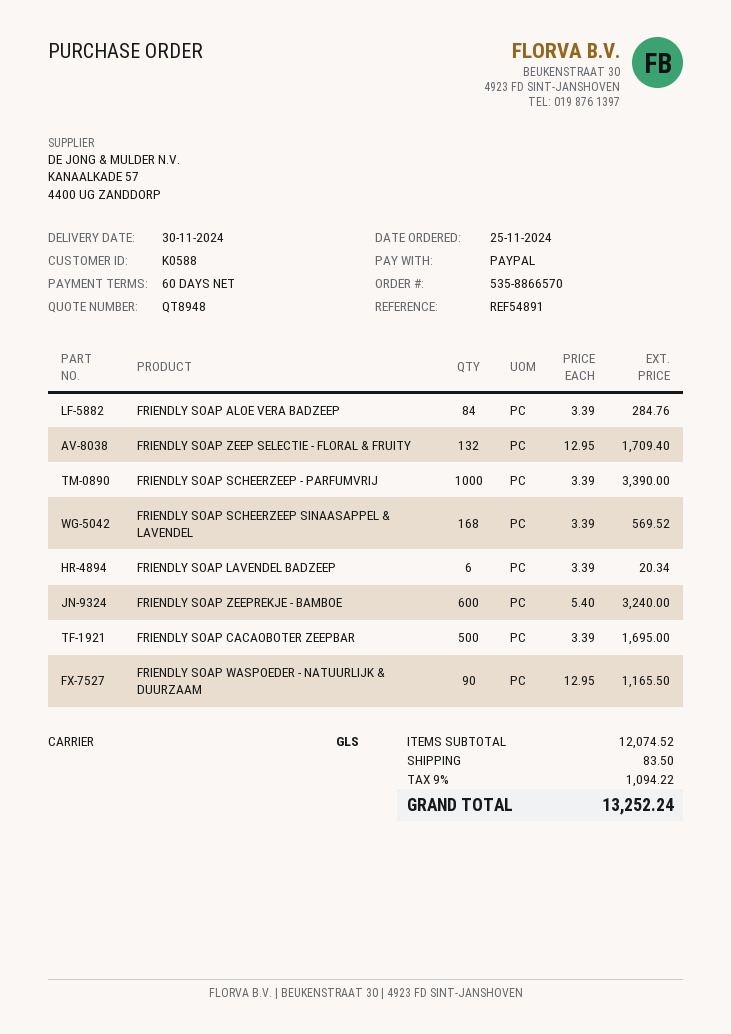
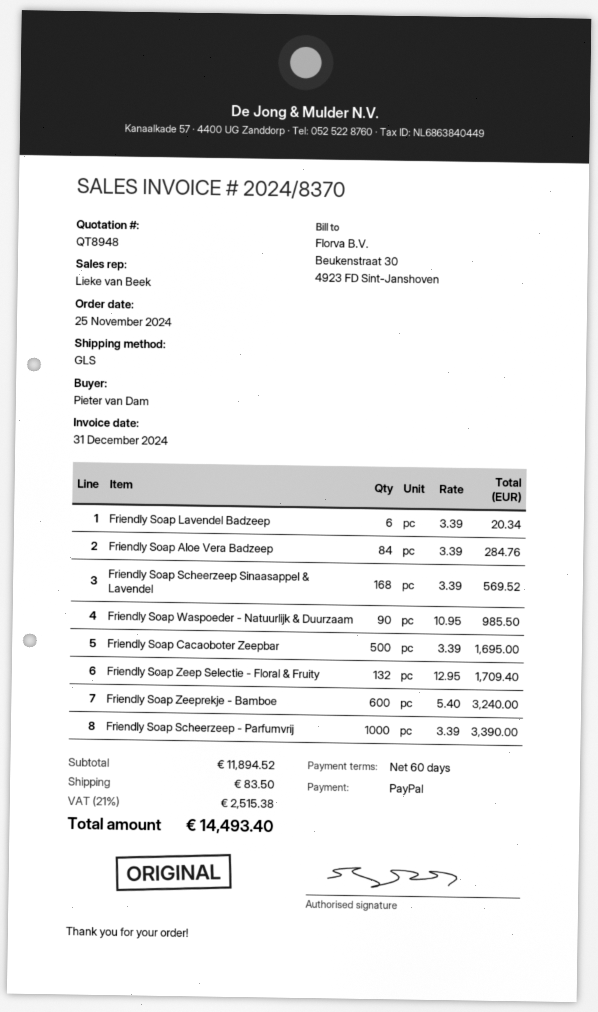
FRIENDLY SOAP WASPOEDER - NATUURLIJK & DUURZAAM: 90 x 12.95 = 1165.50 -> 90 x 10.95 = 985.50
subtotal: 12074.52 -> 11894.52
tax: 9% = 1094.22 -> 21% = 2515.38
total: 13252.24 -> 14493.40

